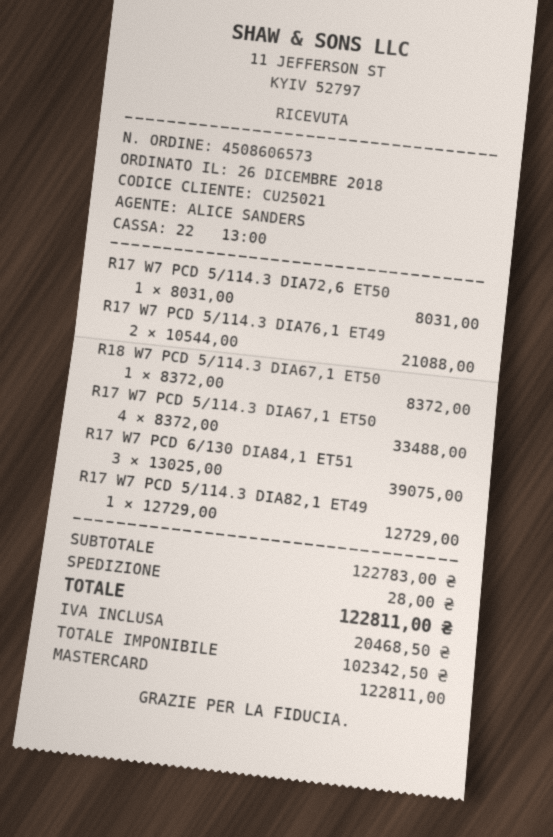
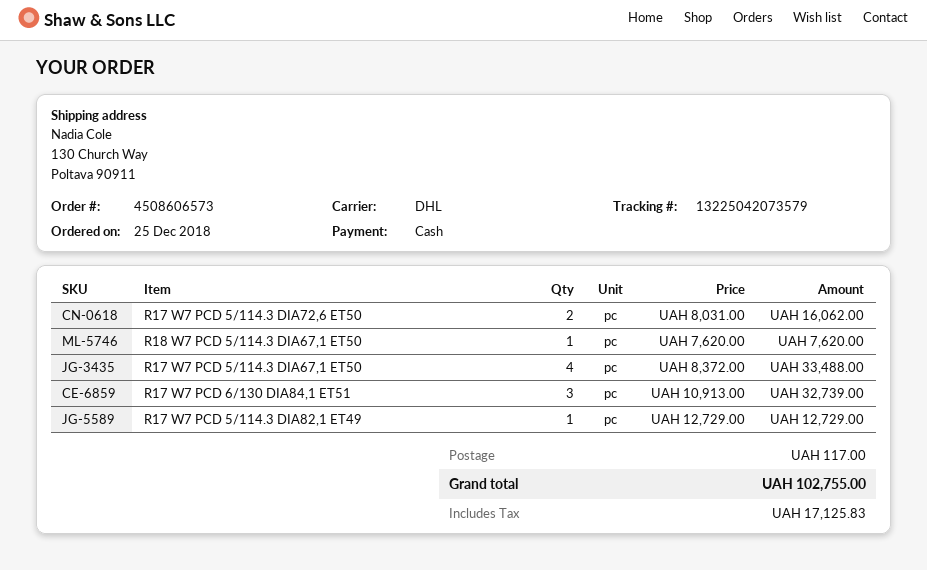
order date: 2018-12-26 -> 2018-12-25
payment method: Mastercard -> cash
R17 W7 PCD 5/114.3 DIA72,6 ET50: 1 x 8031.00 = 8031.00 -> 2 x 8031.00 = 16062.00
R17 W7 PCD 5/114.3 DIA76,1 ET49: 2 x 10544.00 = 21088.00 -> none
R18 W7 PCD 5/114.3 DIA67,1 ET50: 1 x 8372.00 = 8372.00 -> 1 x 7620.00 = 7620.00
R17 W7 PCD 6/130 DIA84,1 ET51: 3 x 13025.00 = 39075.00 -> 3 x 10913.00 = 32739.00
shipping: 28.00 -> 117.00
tax: 20468.50 -> 17125.83
total: 122811.00 -> 102755.00

